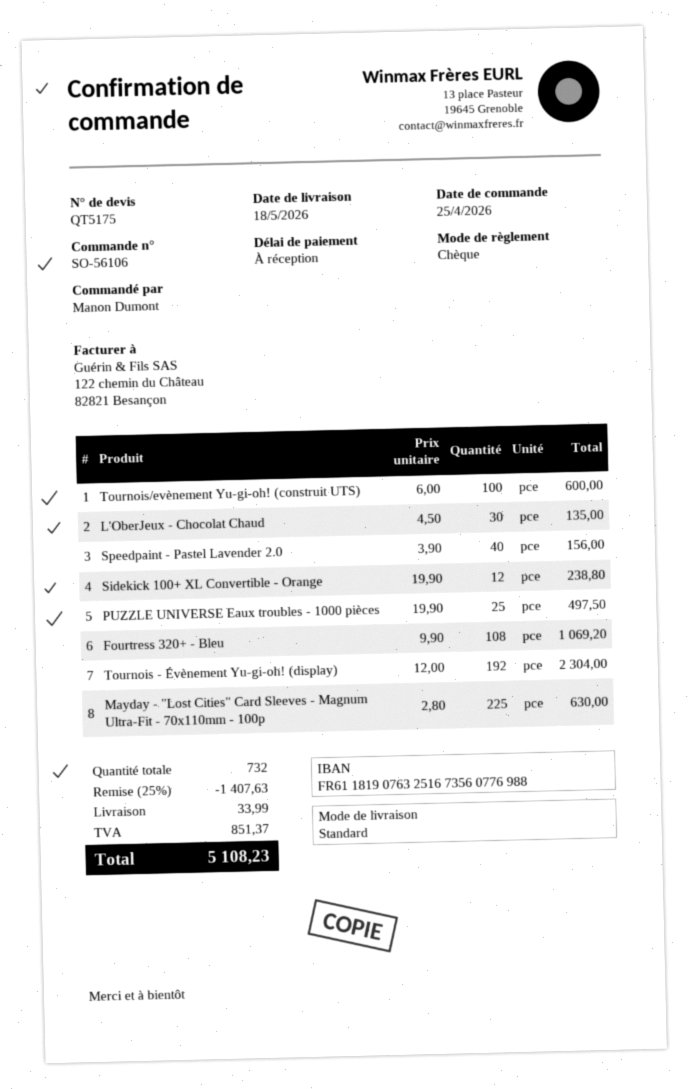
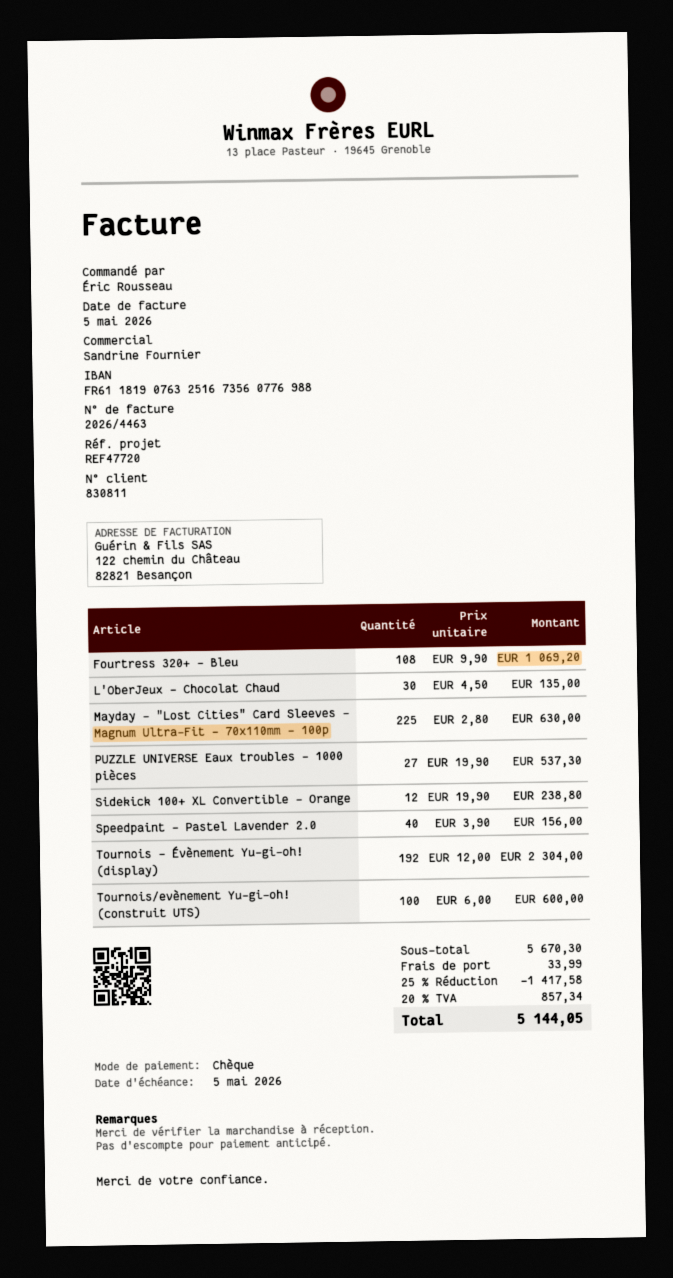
ordered by: Manon Dumont -> Éric Rousseau
PUZZLE UNIVERSE Eaux troubles - 1000 pièces: 25 x 19.90 = 497.50 -> 27 x 19.90 = 537.30
discount: 25% = 1407.63 -> 25% = 1417.58
tax: 851.37 -> 857.34
total: 5108.23 -> 5144.05

